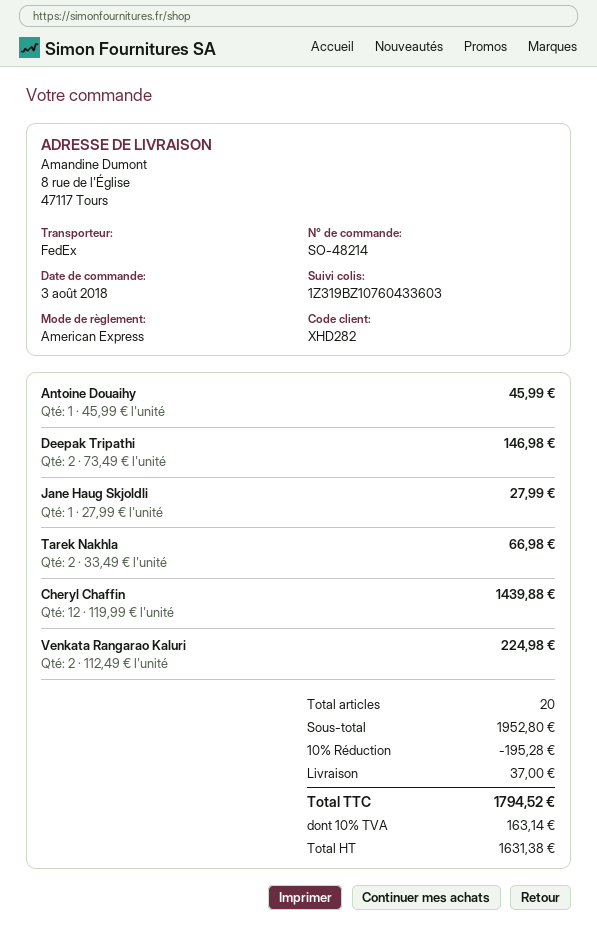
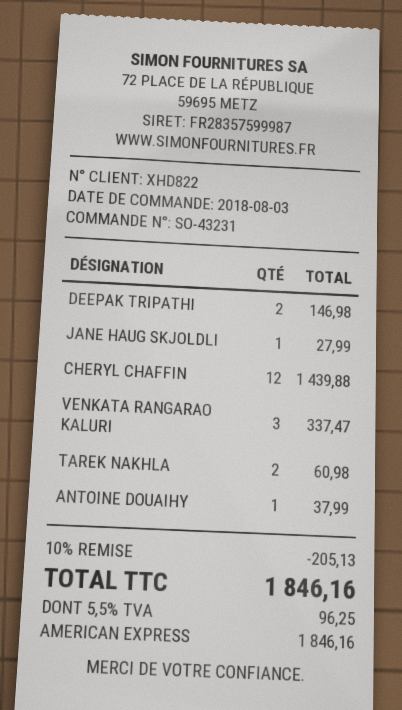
order number: SO-48214 -> SO-43231
customer number: XHD282 -> XHD822
Antoine Douaihy: 1 for 45.99 -> 1 for 37.99
Tarek Nakhla: 2 for 66.98 -> 2 for 60.98
Venkata Rangarao Kaluri: 2 for 224.98 -> 3 for 337.47
discount: 10% = 195.28 -> 10% = 205.13
shipping: 37.00 -> none
tax: 10% = 163.14 -> 5.5% = 96.25
total: 1794.52 -> 1846.16

